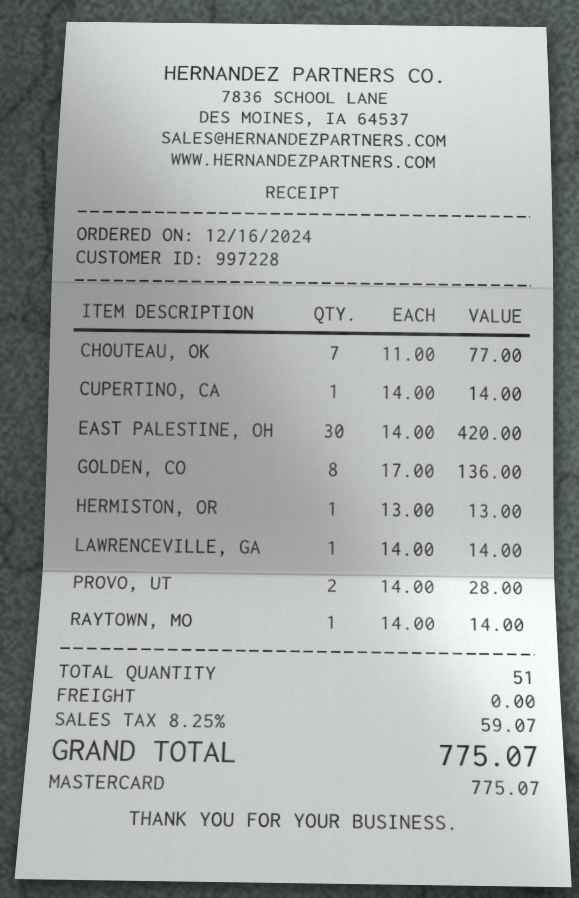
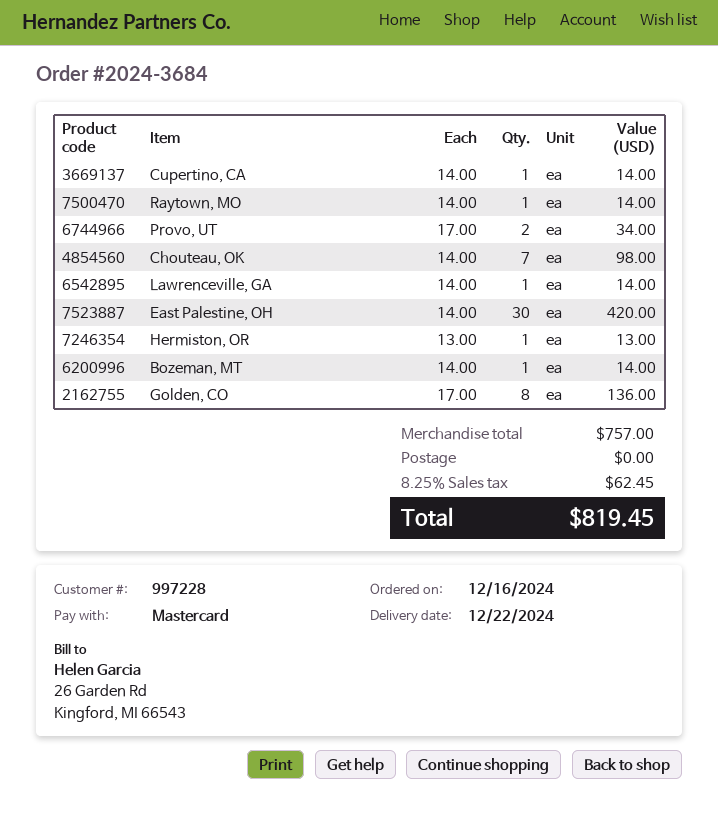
CHOUTEAU, OK: 7 x 11.00 = 77.00 -> 7 x 14.00 = 98.00
PROVO, UT: 2 x 14.00 = 28.00 -> 2 x 17.00 = 34.00
Bozeman, MT: none -> 1 x 14.00 = 14.00
tax: 8.25% = 59.07 -> 8.25% = 62.45
total: 775.07 -> 819.45

